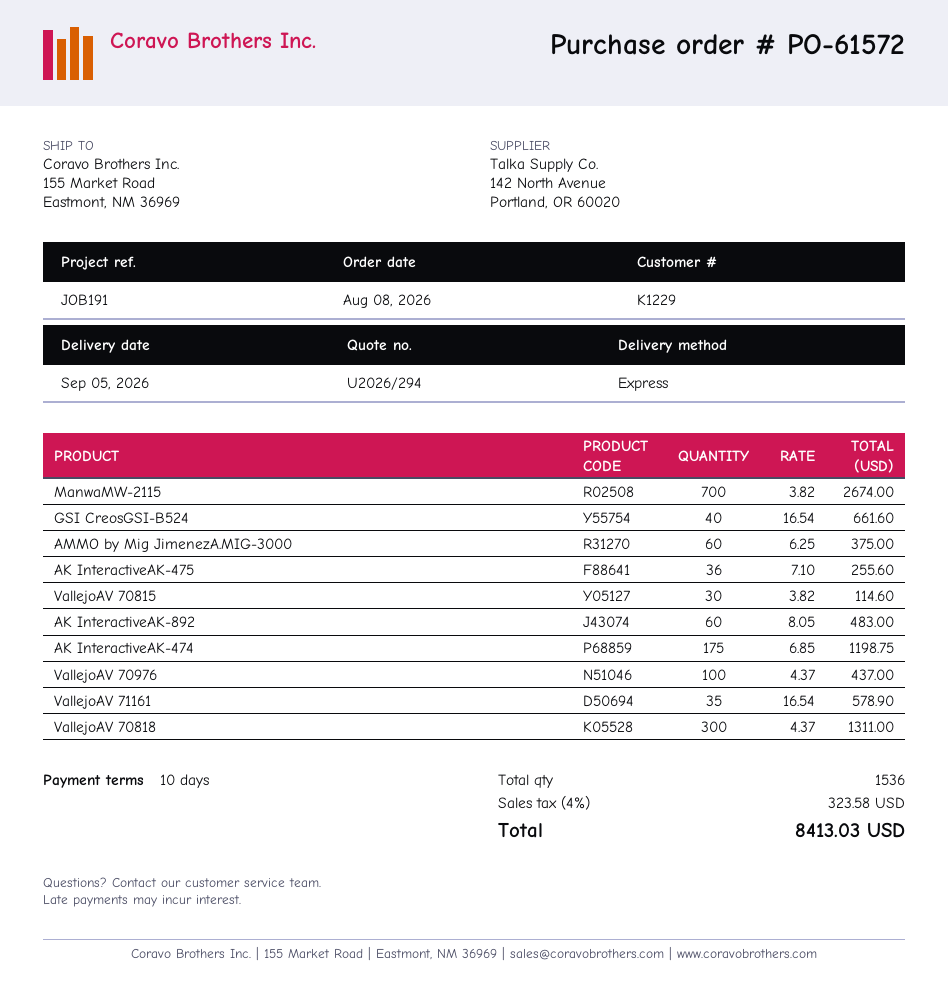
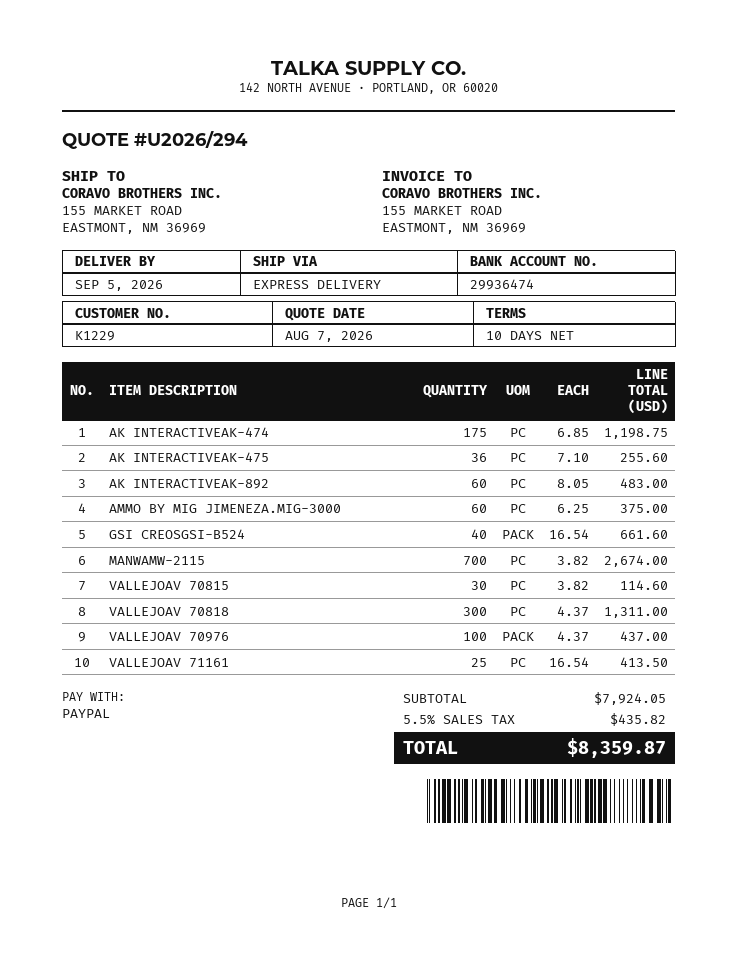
VallejoAV 71161: 35 x 16.54 = 578.90 -> 25 x 16.54 = 413.50
tax: 4% = 323.58 -> 5.5% = 435.82
total: 8413.03 -> 8359.87

